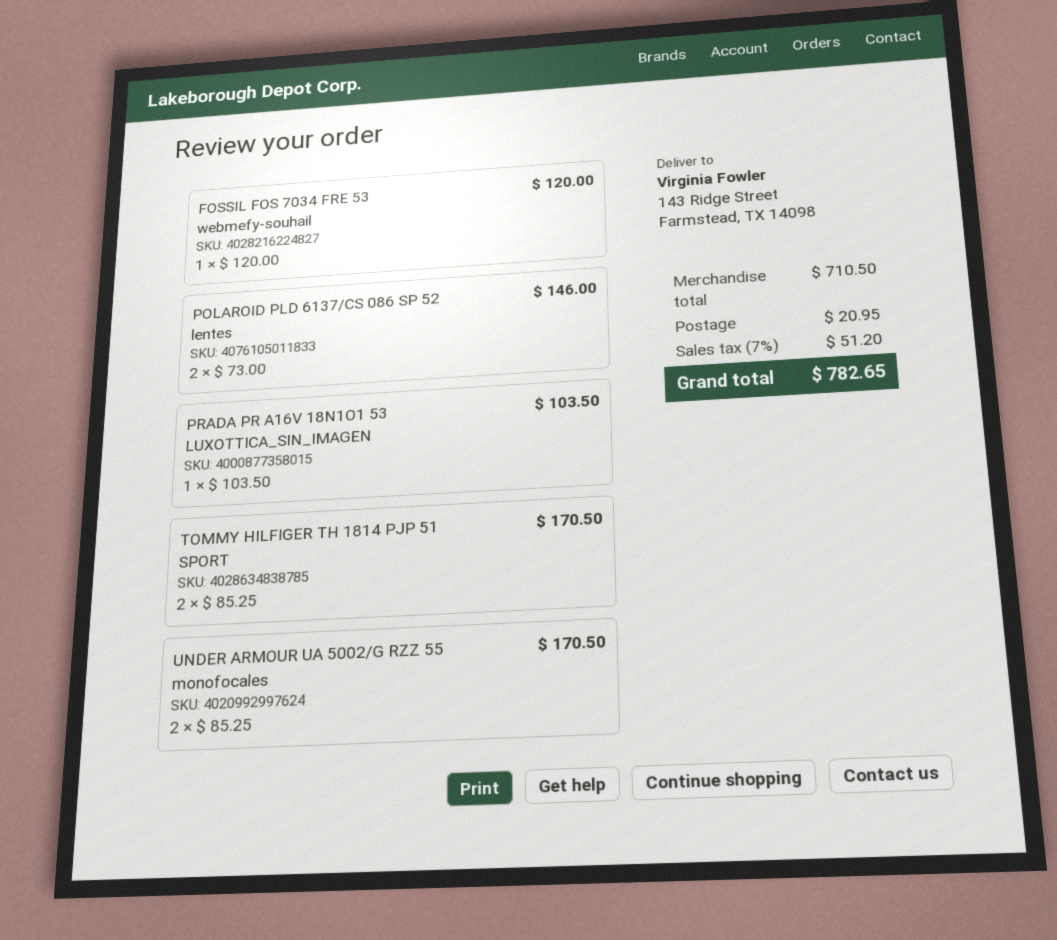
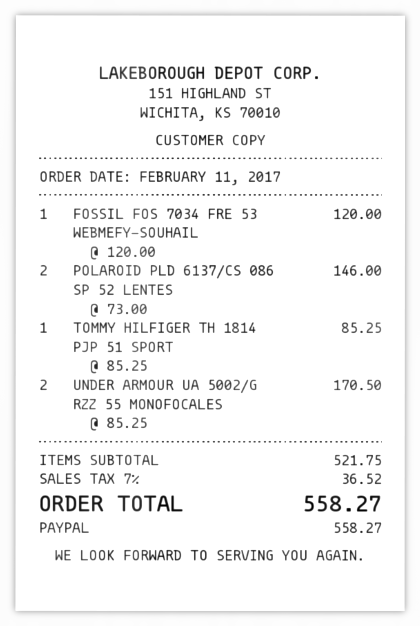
PRADA PR A16V 18N1O1 53 LUXOTTICA_SIN_IMAGEN: 1 x 103.50 = 103.50 -> none
TOMMY HILFIGER TH 1814 PJP 51 SPORT: 2 x 85.25 = 170.50 -> 1 x 85.25 = 85.25
subtotal: 710.50 -> 521.75
shipping: 20.95 -> none
tax: 7% = 51.20 -> 7% = 36.52
total: 782.65 -> 558.27

